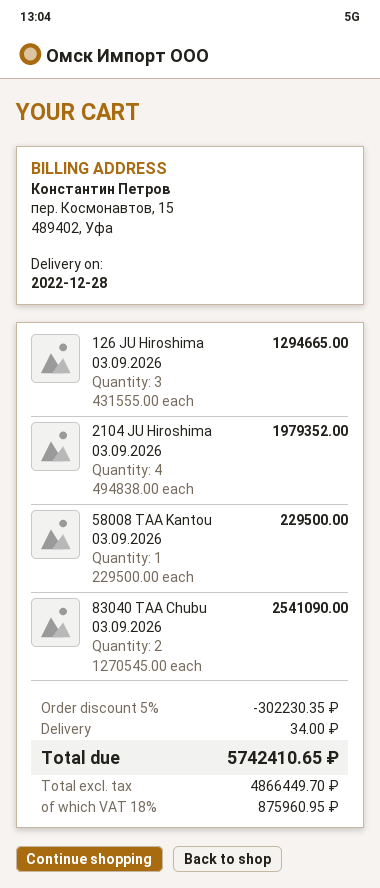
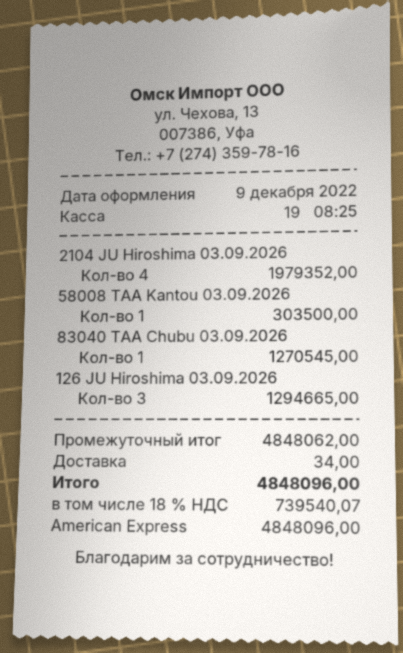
58008 TAA Kantou 03.09.2026: 1 for 229500.00 -> 1 for 303500.00
83040 TAA Chubu 03.09.2026: 2 for 2541090.00 -> 1 for 1270545.00
discount: 5% = 302230.35 -> none
tax: 18% = 875960.95 -> 18% = 739540.07
total: 5742410.65 -> 4848096.00

